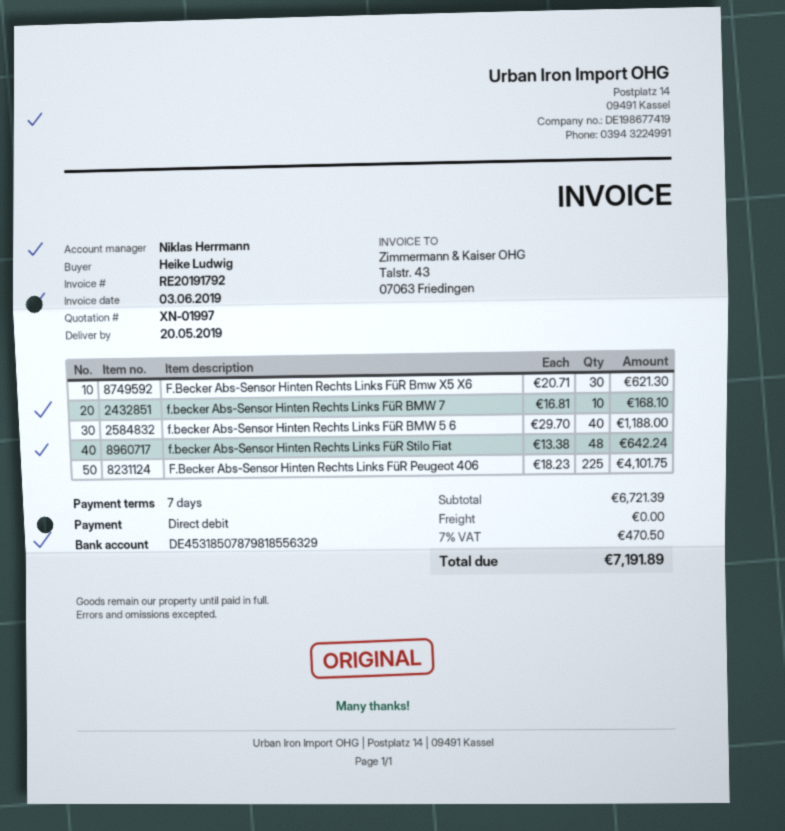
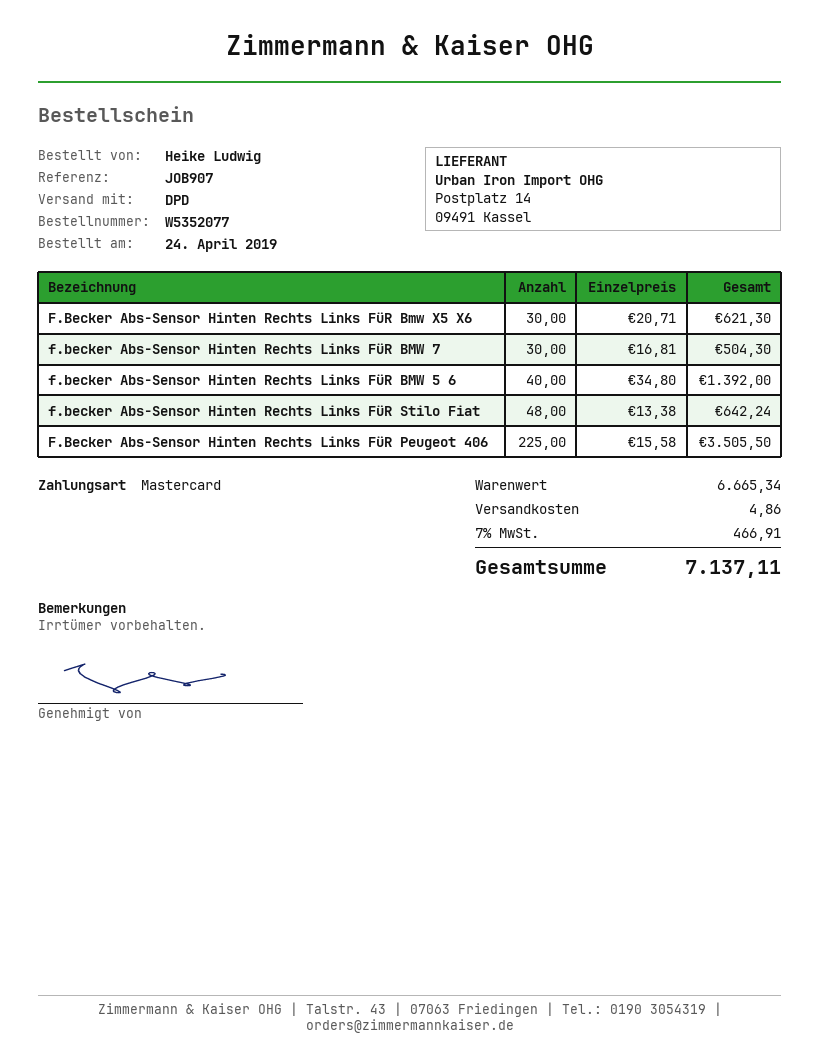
payment method: direct debit -> Mastercard
f.becker Abs-Sensor Hinten Rechts Links FüR BMW 7: 10 x 16.81 = 168.10 -> 30 x 16.81 = 504.30
f.becker Abs-Sensor Hinten Rechts Links FüR BMW 5 6: 40 x 29.70 = 1188.00 -> 40 x 34.80 = 1392.00
F.Becker Abs-Sensor Hinten Rechts Links FüR Peugeot 406: 225 x 18.23 = 4101.75 -> 225 x 15.58 = 3505.50
subtotal: 6721.39 -> 6665.34
shipping: 0.00 -> 4.86
tax: 7% = 470.50 -> 7% = 466.91
total: 7191.89 -> 7137.11

